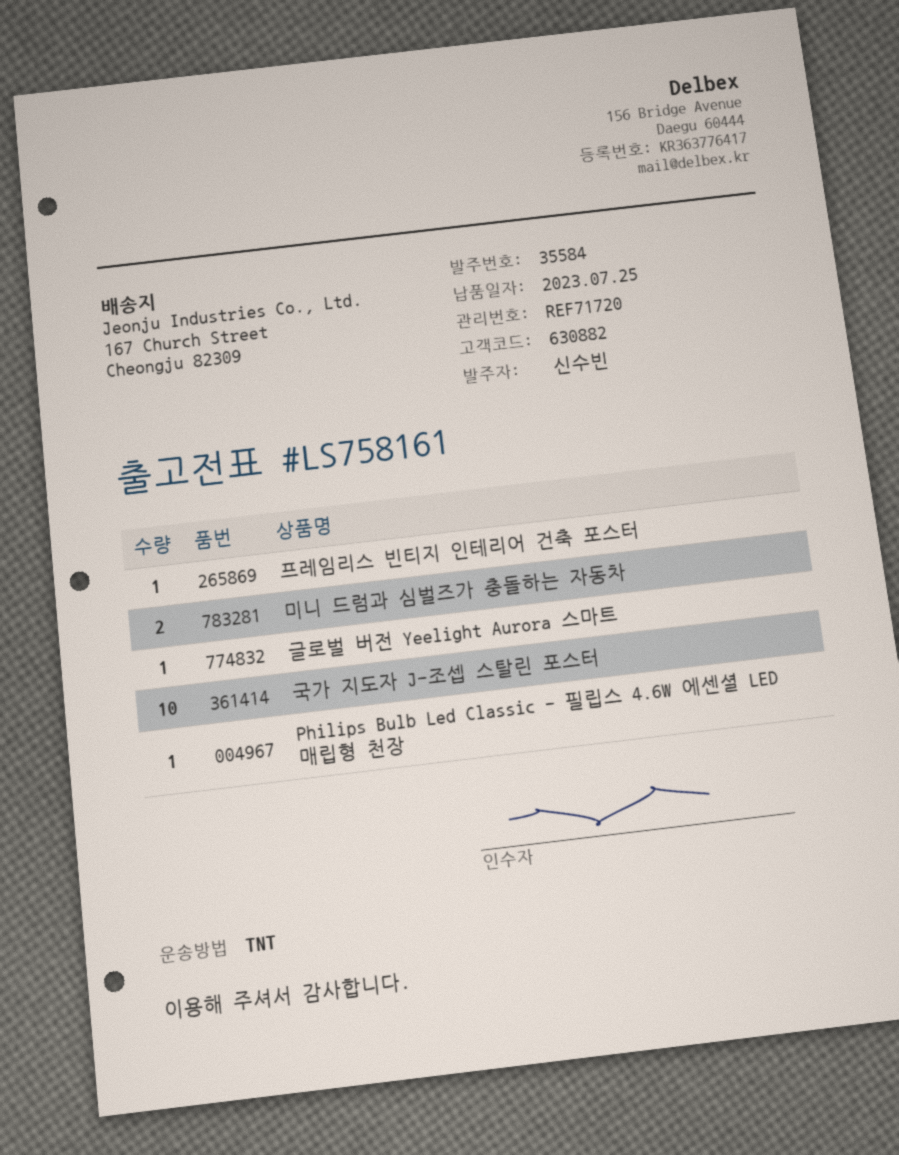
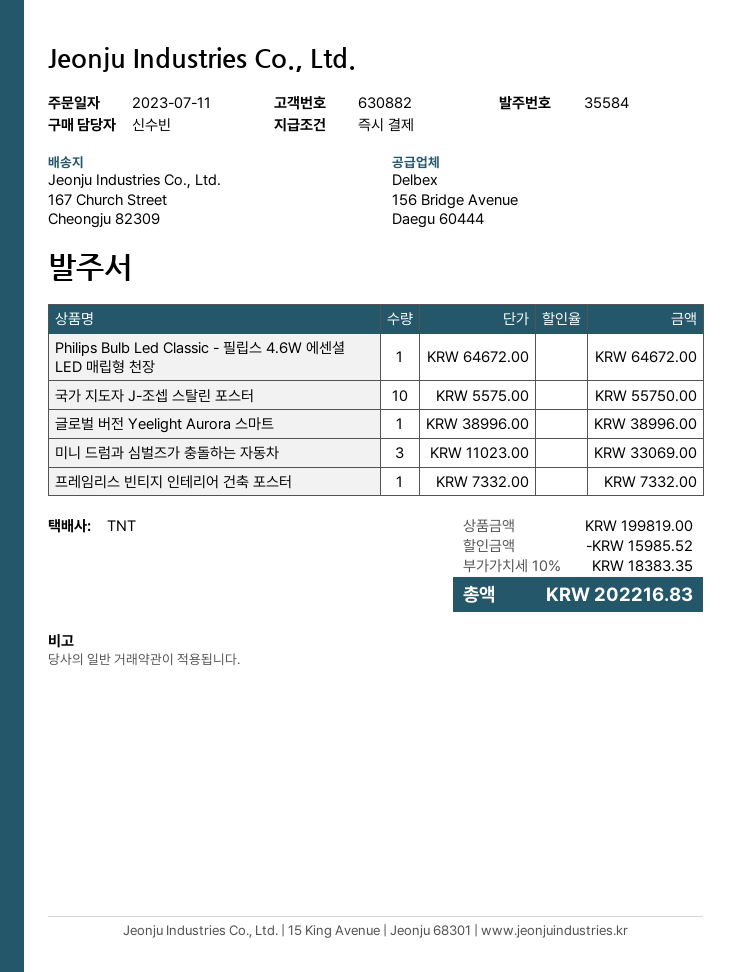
미니 드럼과 심벌즈가 충돌하는 자동차: 2 -> 3

